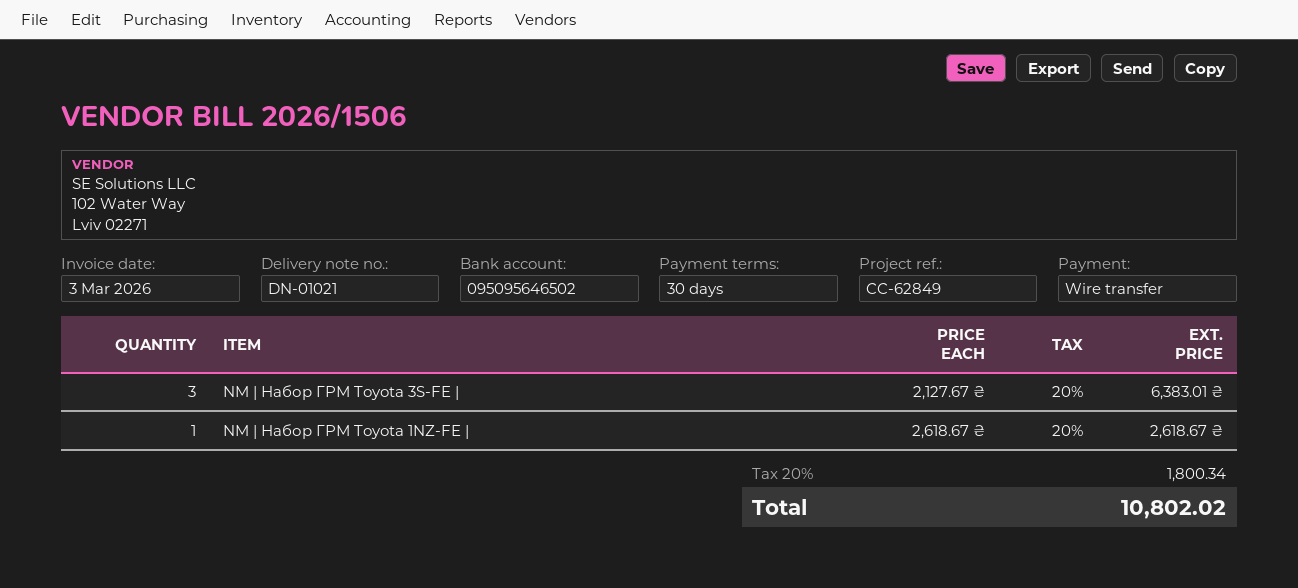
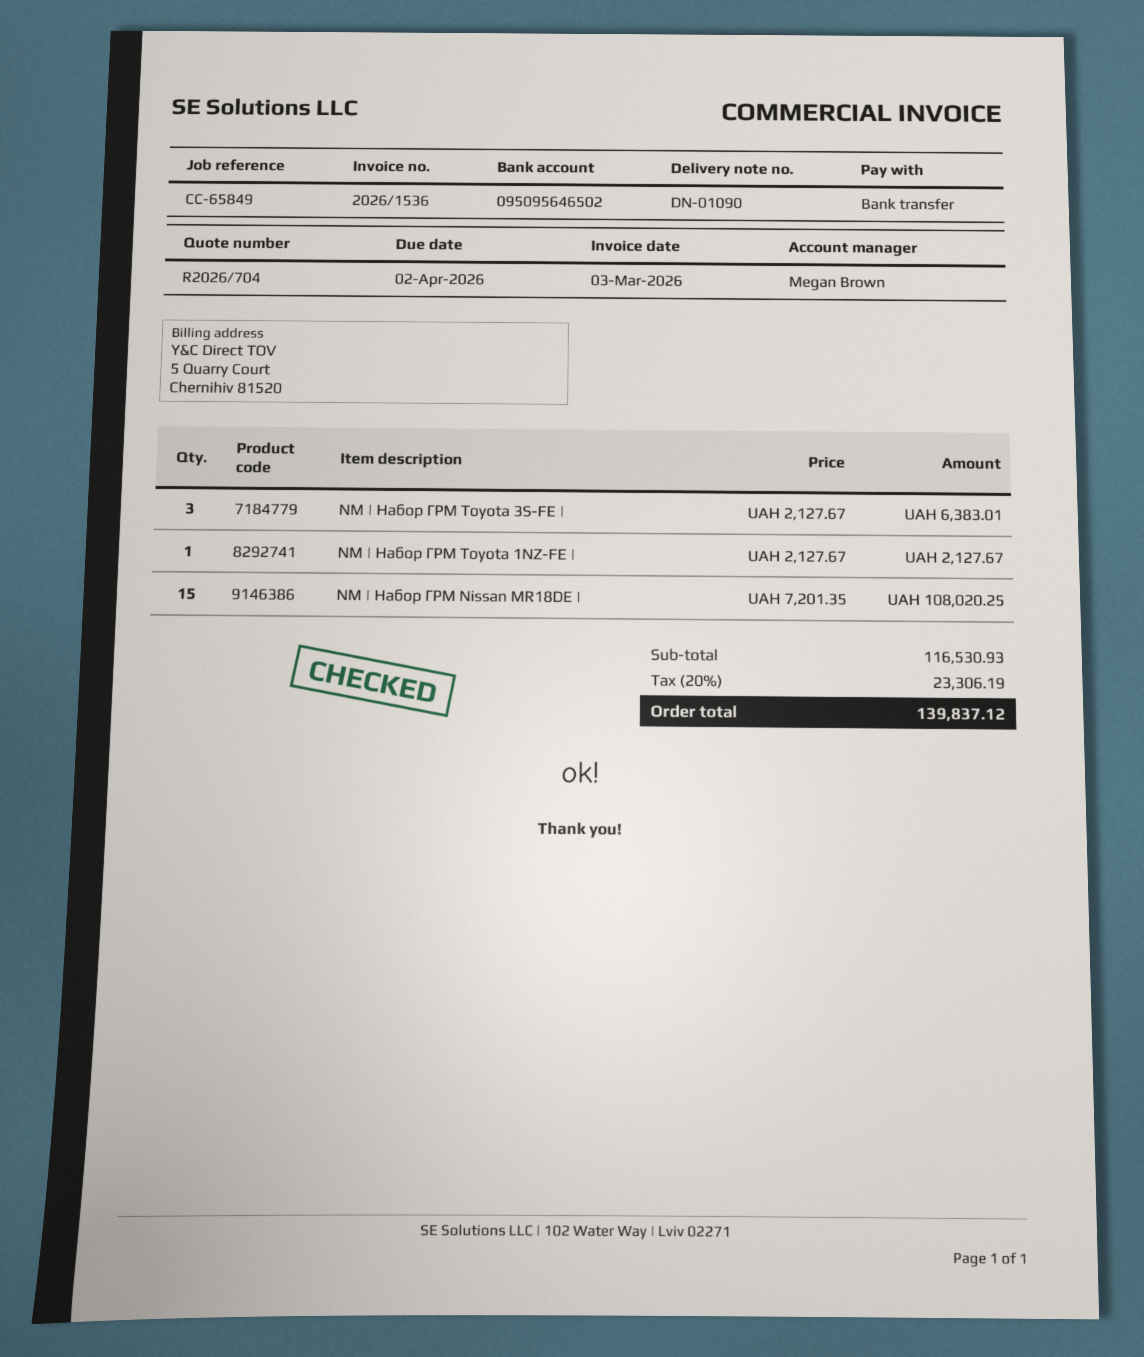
delivery note number: DN-01021 -> DN-01090
invoice number: 2026/1506 -> 2026/1536
reference: CC-62849 -> CC-65849
NM | Набор ГРМ Toyota 1NZ-FE |: 1 x 2618.67 = 2618.67 -> 1 x 2127.67 = 2127.67
NM | Набор ГРМ Nissan MR18DE |: none -> 15 x 7201.35 = 108020.25
tax: 20% = 1800.34 -> 20% = 23306.19
total: 10802.02 -> 139837.12

